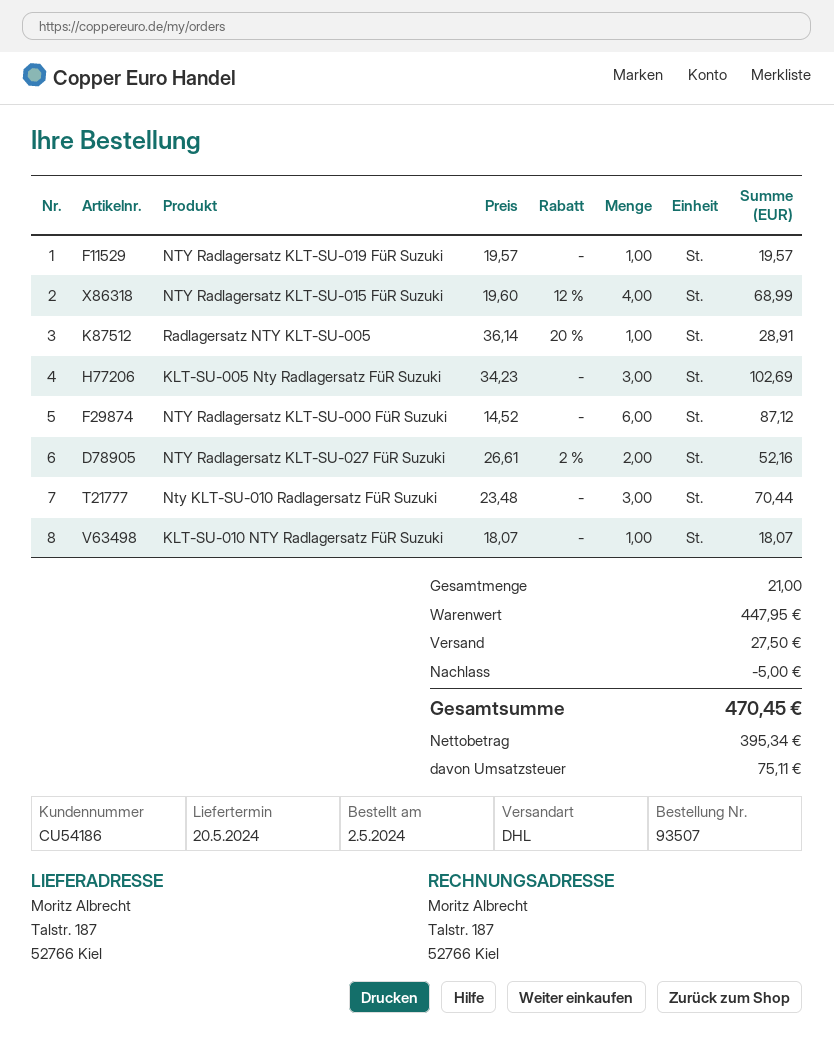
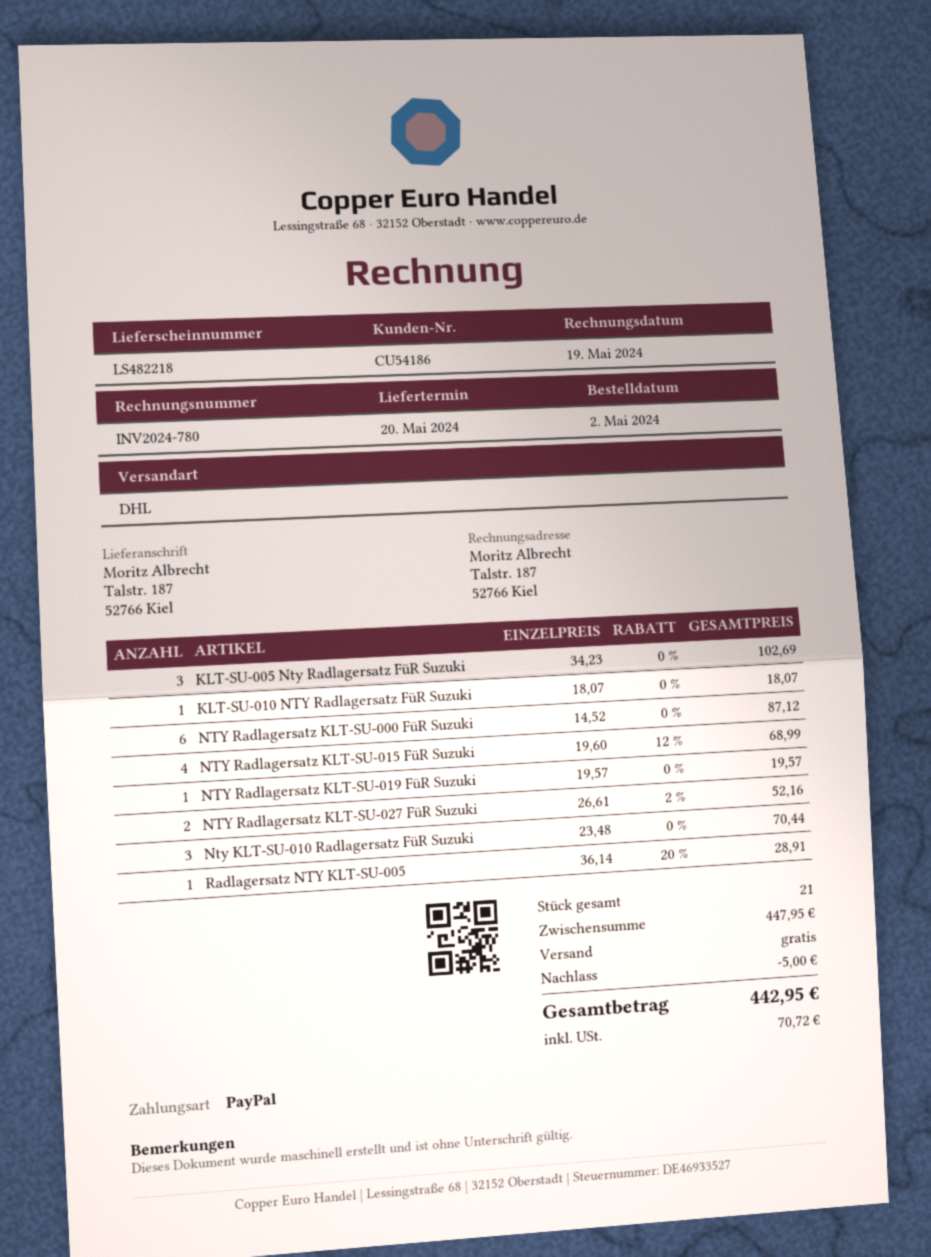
shipping: 27.50 -> 0.00
tax: 75.11 -> 70.72
total: 470.45 -> 442.95

